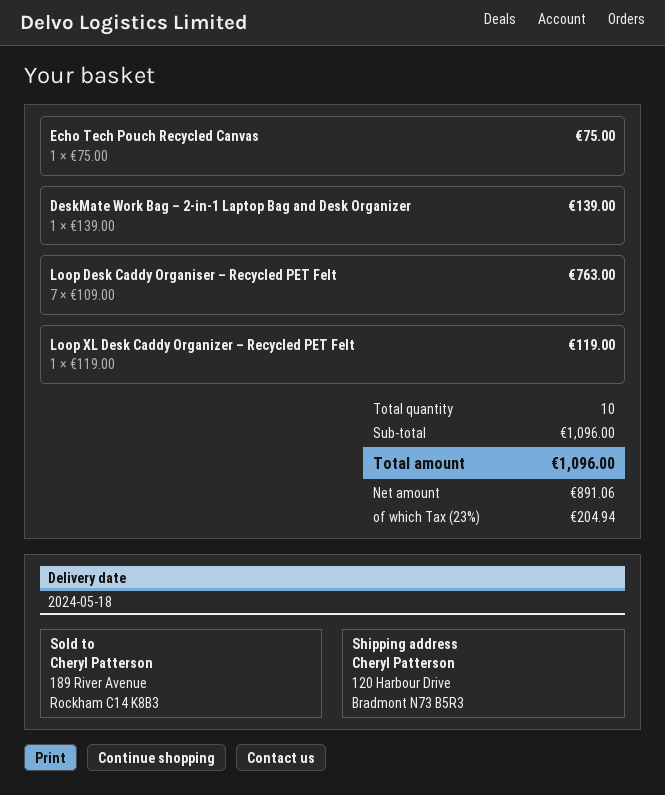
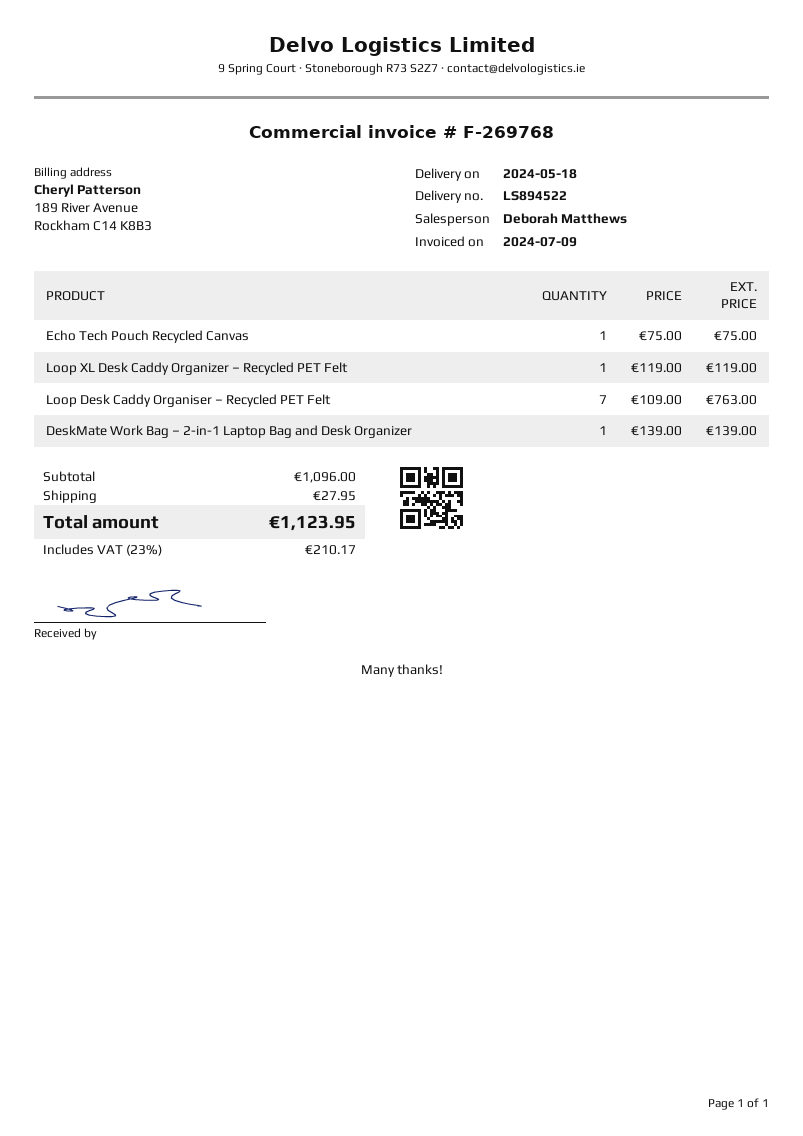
shipping: none -> 27.95
tax: 23% = 204.94 -> 23% = 210.17
total: 1096.00 -> 1123.95

